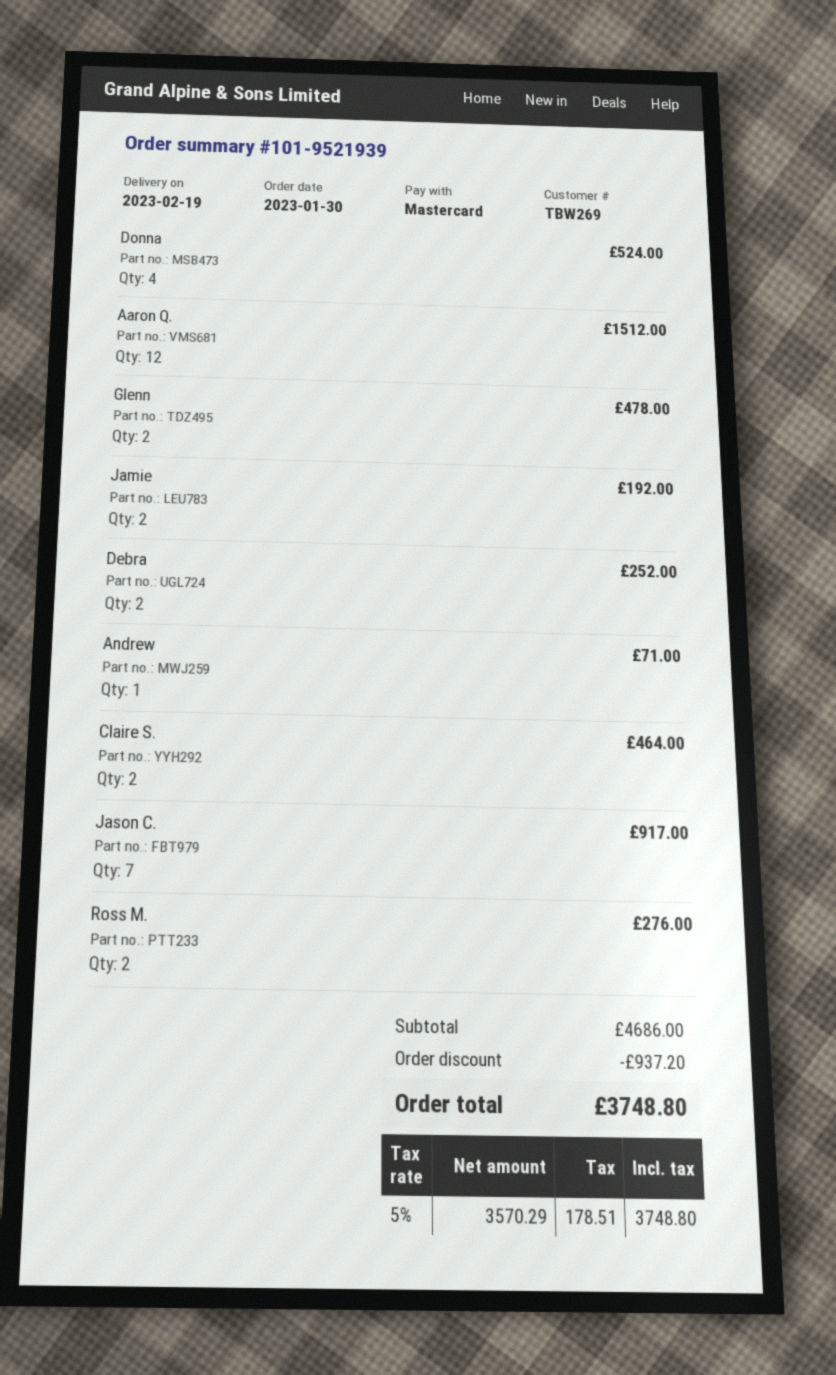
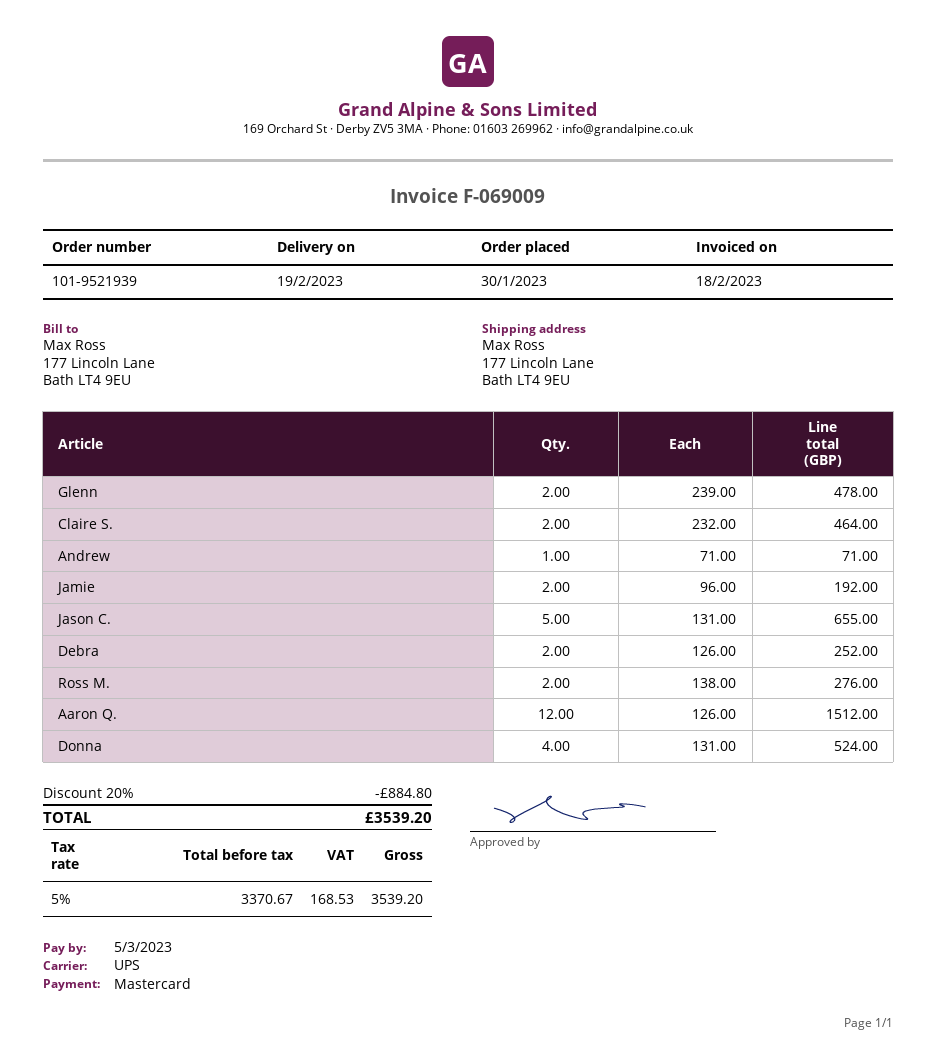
Jason C.: 7 for 917.00 -> 5 for 655.00
discount: 937.20 -> 884.80
net: 3570.29 -> 3370.67
tax: 5% = 178.51 -> 5% = 168.53
total: 3748.80 -> 3539.20

